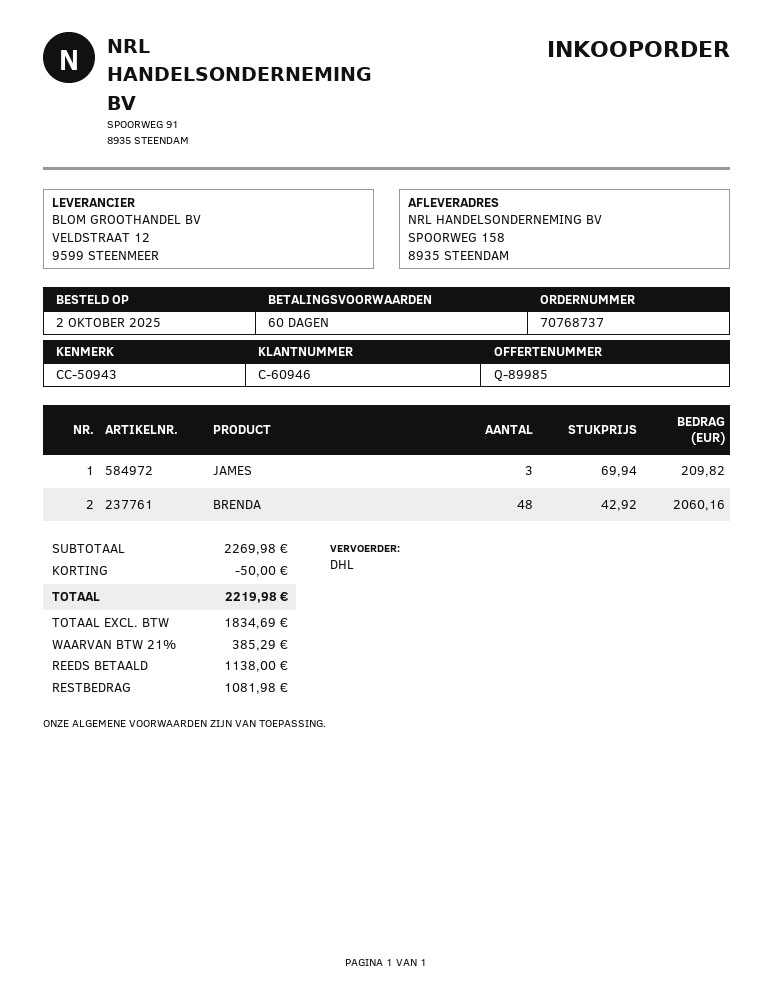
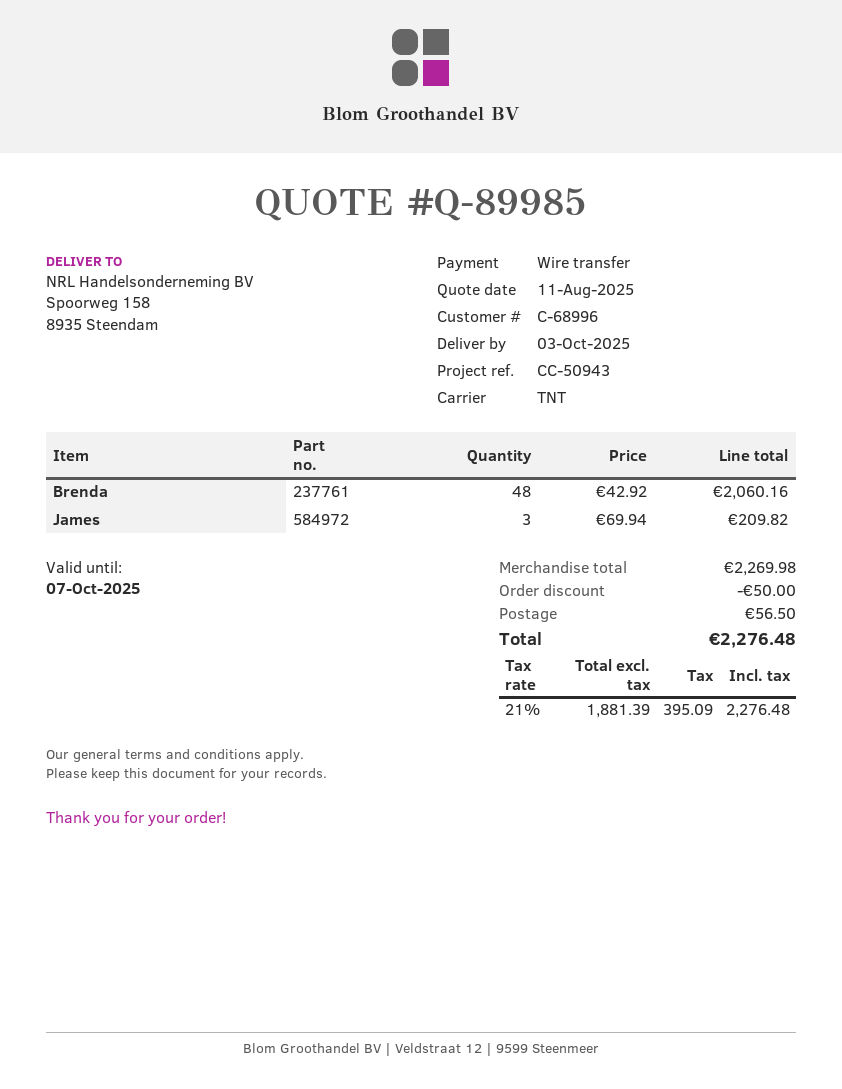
customer number: C-60946 -> C-68996
shipping method: DHL -> TNT
shipping: none -> 56.50
net: 1834.69 -> 1881.39
tax: 21% = 385.29 -> 21% = 395.09
total: 2219.98 -> 2276.48

